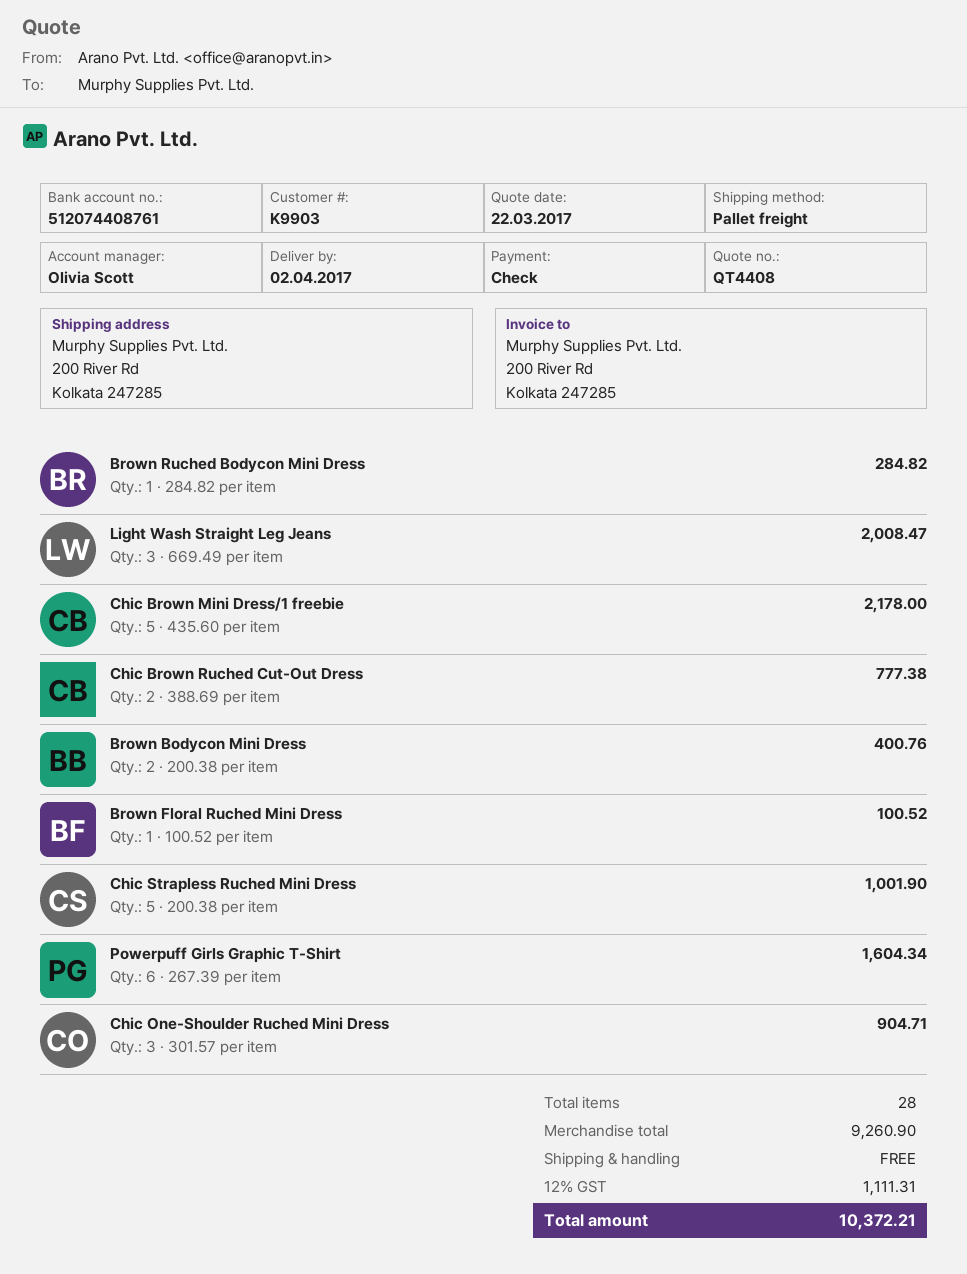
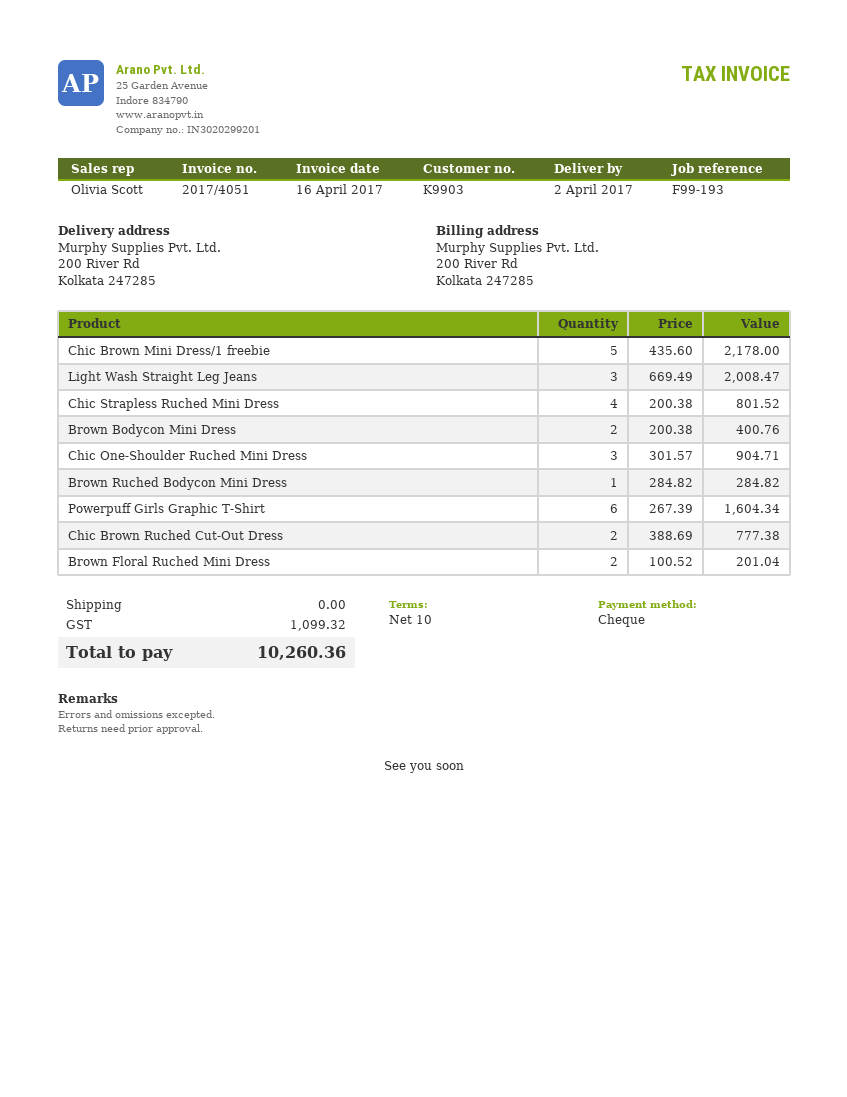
Brown Floral Ruched Mini Dress: 1 x 100.52 = 100.52 -> 2 x 100.52 = 201.04
Chic Strapless Ruched Mini Dress: 5 x 200.38 = 1001.90 -> 4 x 200.38 = 801.52
tax: 1111.31 -> 1099.32
total: 10372.21 -> 10260.36

